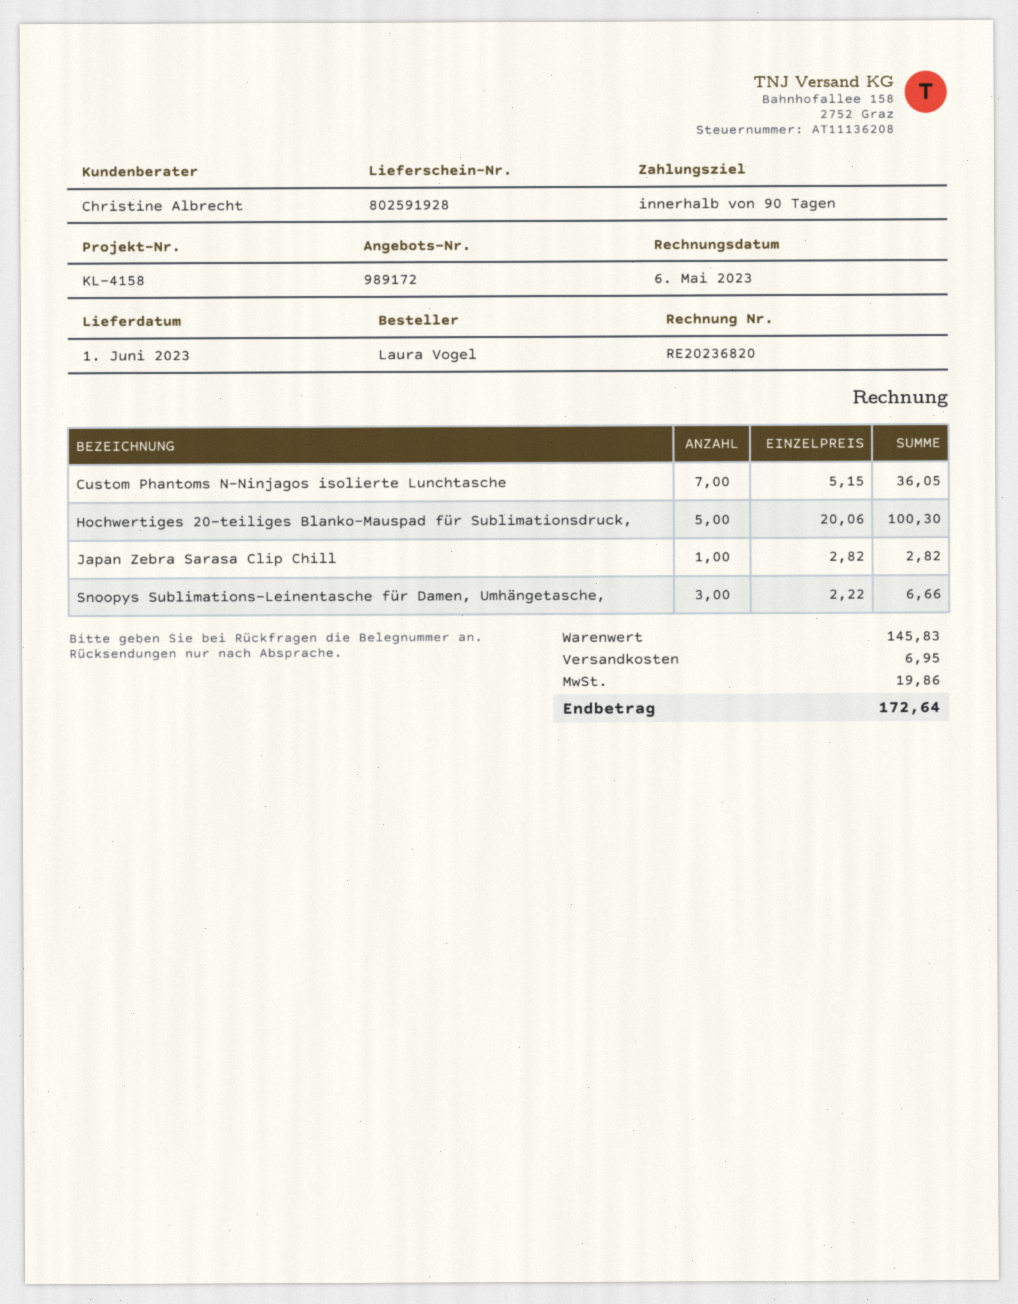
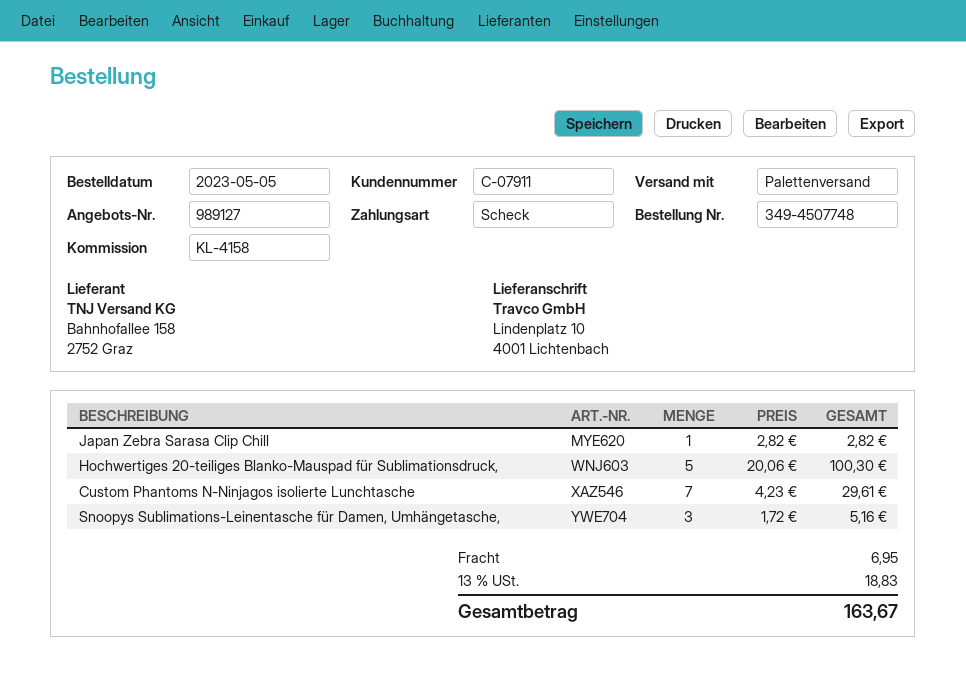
quote number: 989172 -> 989127
Custom Phantoms N-Ninjagos isolierte Lunchtasche: 7 x 5.15 = 36.05 -> 7 x 4.23 = 29.61
Snoopys Sublimations-Leinentasche für Damen, Umhängetasche,: 3 x 2.22 = 6.66 -> 3 x 1.72 = 5.16
tax: 19.86 -> 18.83
total: 172.64 -> 163.67

